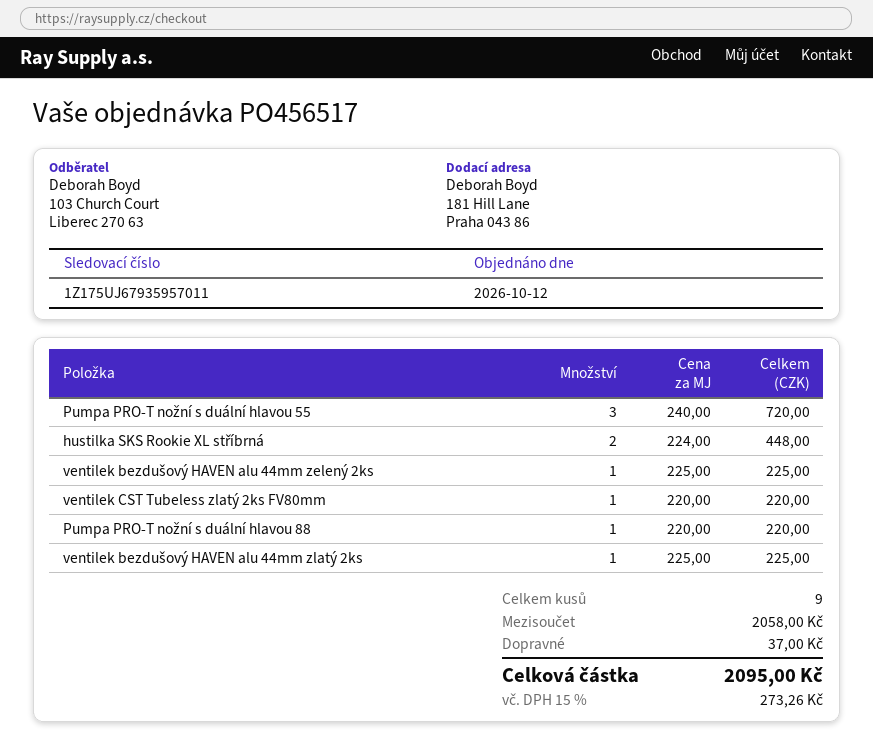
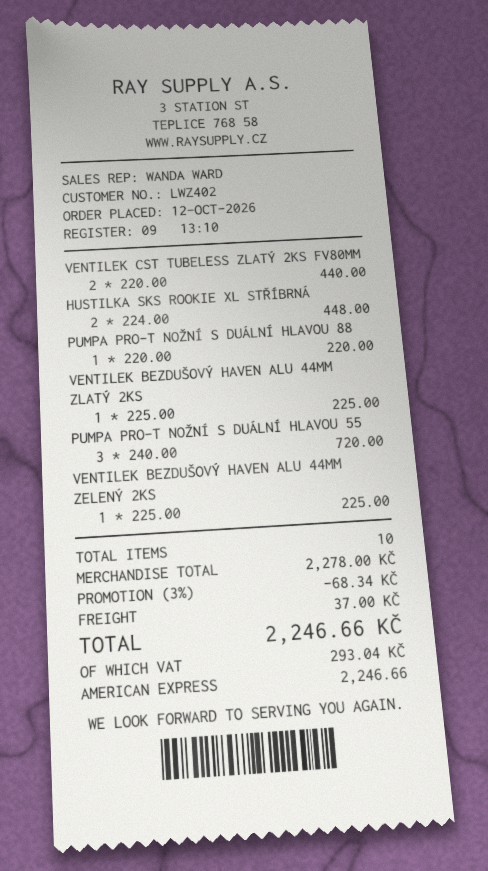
ventilek CST Tubeless zlatý 2ks FV80mm: 1 x 220.00 = 220.00 -> 2 x 220.00 = 440.00
total quantity: 9 -> 10
subtotal: 2058.00 -> 2278.00
discount: none -> 3% = 68.34
tax: 273.26 -> 293.04
total: 2095.00 -> 2246.66

